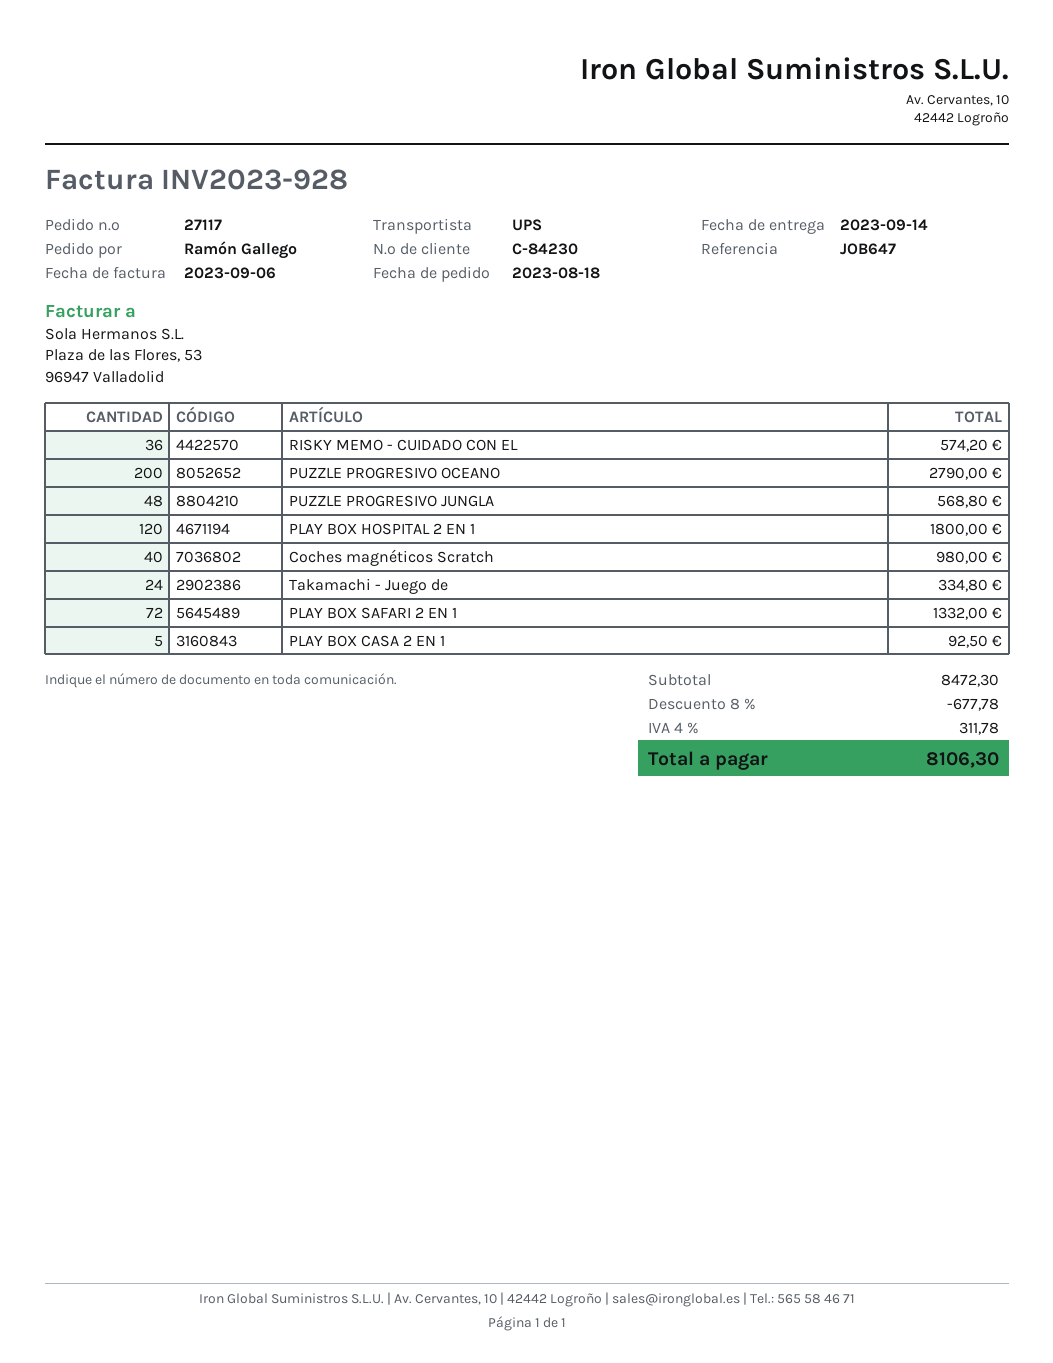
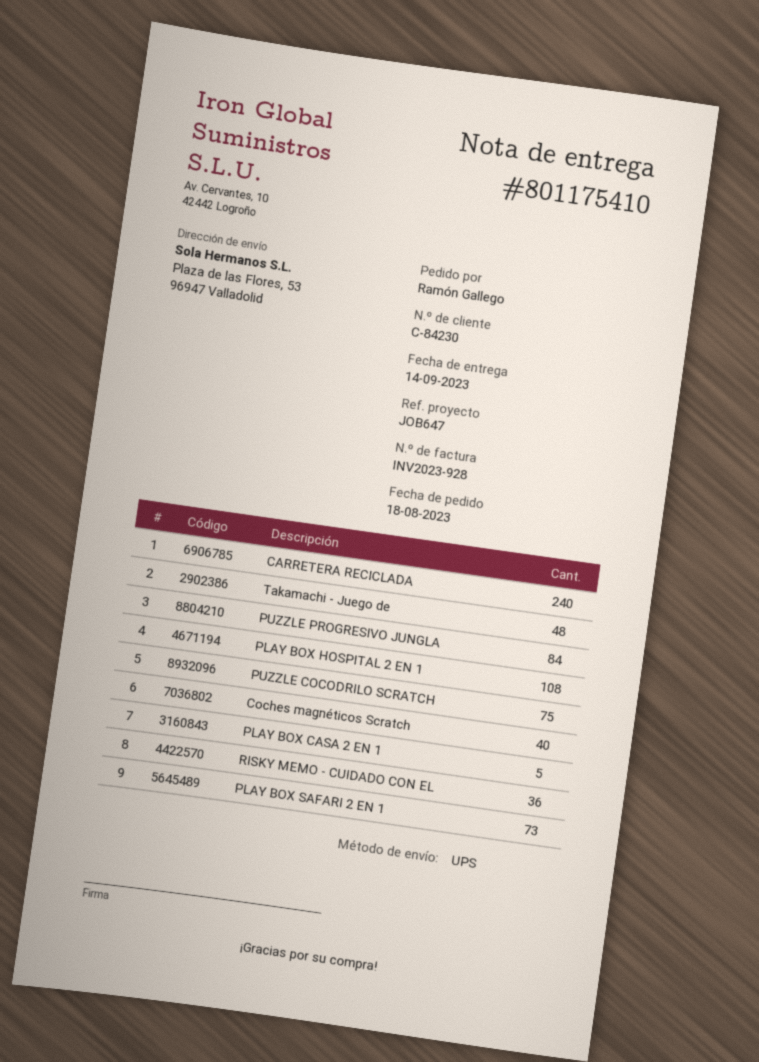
PUZZLE PROGRESIVO OCEANO: 200 -> none
PUZZLE PROGRESIVO JUNGLA: 48 -> 84
PLAY BOX HOSPITAL 2 EN 1: 120 -> 108
Takamachi - Juego de: 24 -> 48
PLAY BOX SAFARI 2 EN 1: 72 -> 73
CARRETERA RECICLADA: none -> 240
PUZZLE COCODRILO SCRATCH: none -> 75

